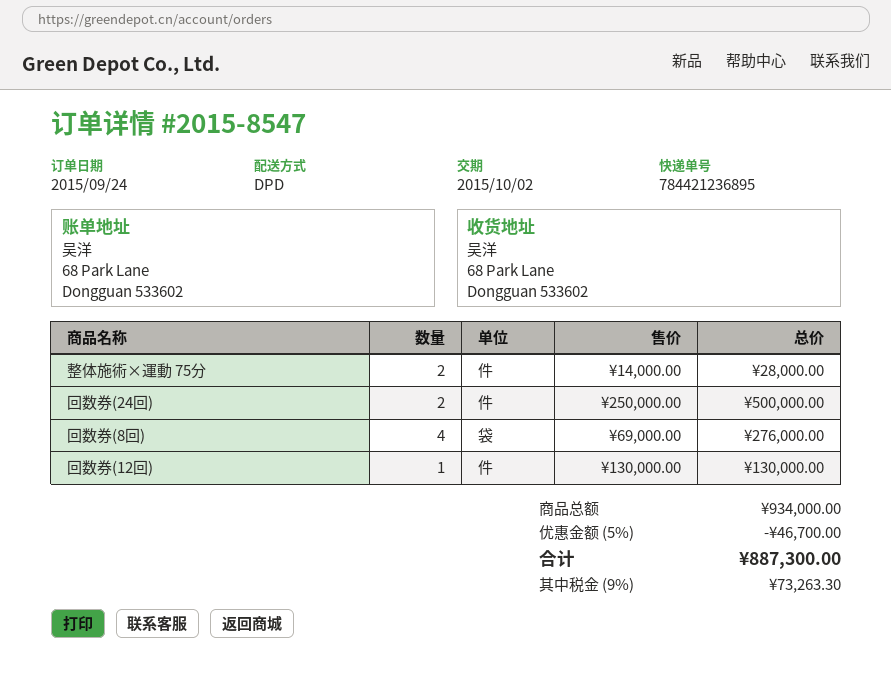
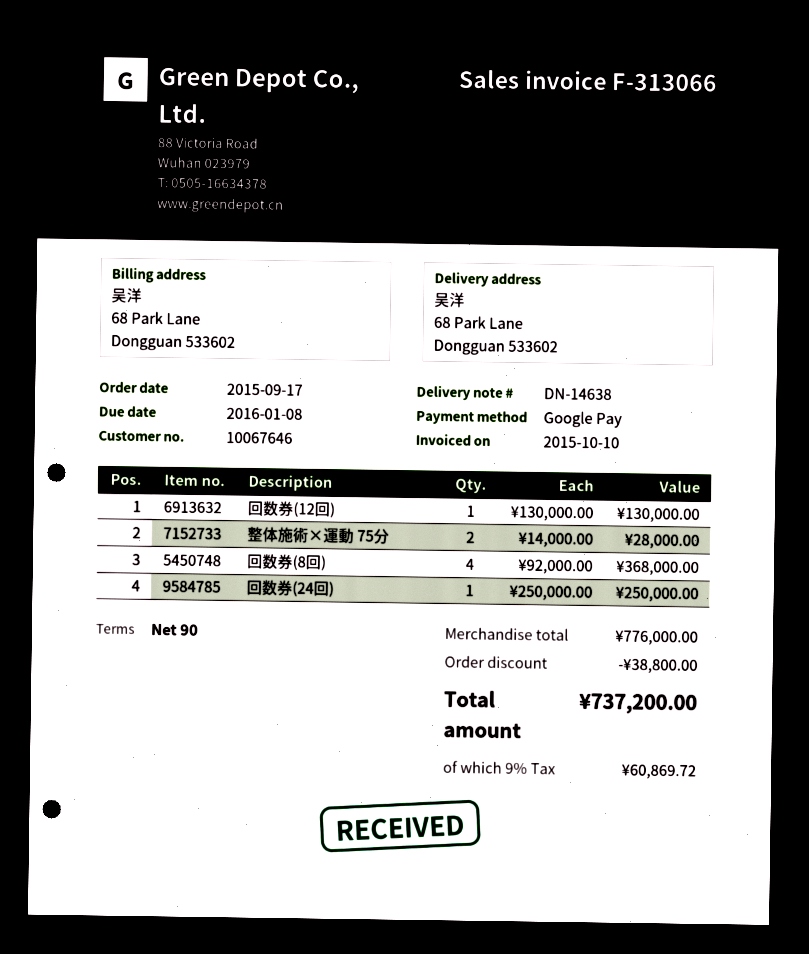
order date: 2015-09-24 -> 2015-09-17
回数券(24回): 2 x 250000.00 = 500000.00 -> 1 x 250000.00 = 250000.00
回数券(8回): 4 x 69000.00 = 276000.00 -> 4 x 92000.00 = 368000.00
subtotal: 934000.00 -> 776000.00
discount: 46700.00 -> 38800.00
tax: 9% = 73263.30 -> 9% = 60869.72
total: 887300.00 -> 737200.00

